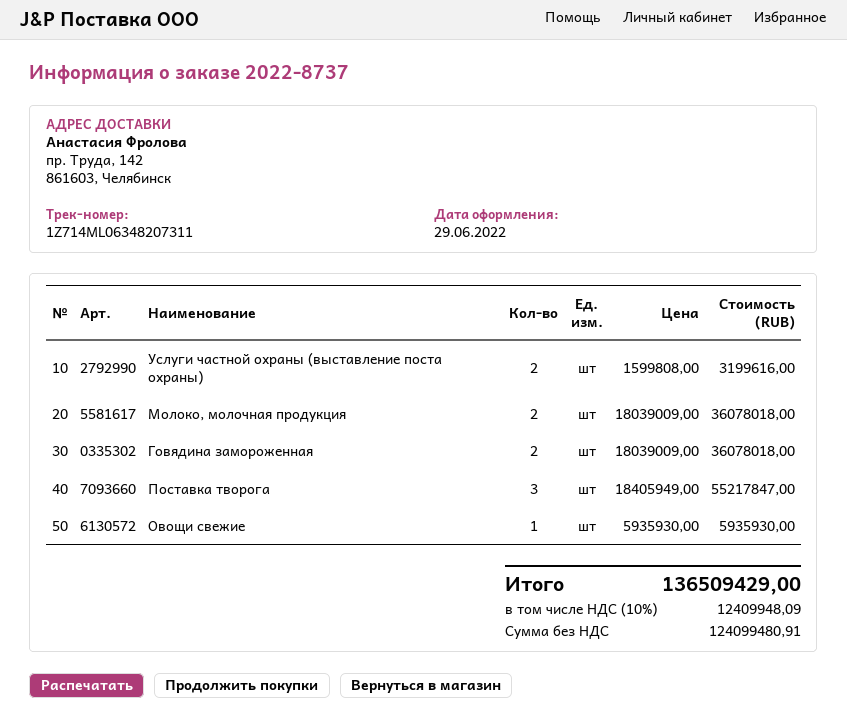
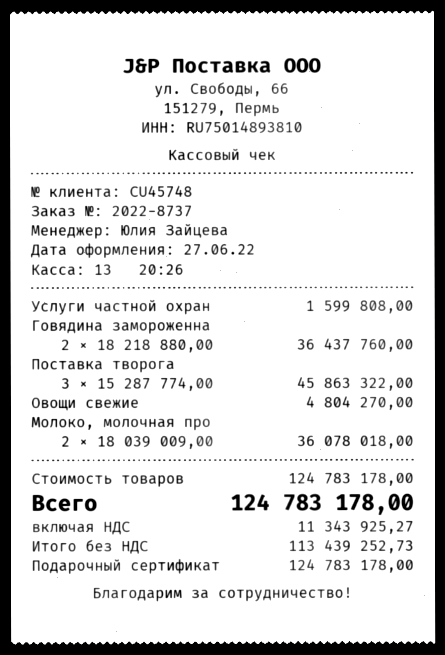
order date: 2022-06-29 -> 2022-06-27
Услуги частной охраны (выставление поста охраны): 2 x 1599808.00 = 3199616.00 -> 1 x 1599808.00 = 1599808.00
Говядина замороженная: 2 x 18039009.00 = 36078018.00 -> 2 x 18218880.00 = 36437760.00
Поставка творога: 3 x 18405949.00 = 55217847.00 -> 3 x 15287774.00 = 45863322.00
Овощи свежие: 1 x 5935930.00 = 5935930.00 -> 1 x 4804270.00 = 4804270.00
net: 124099480.91 -> 113439252.73
tax: 12409948.09 -> 11343925.27
total: 136509429.00 -> 124783178.00

